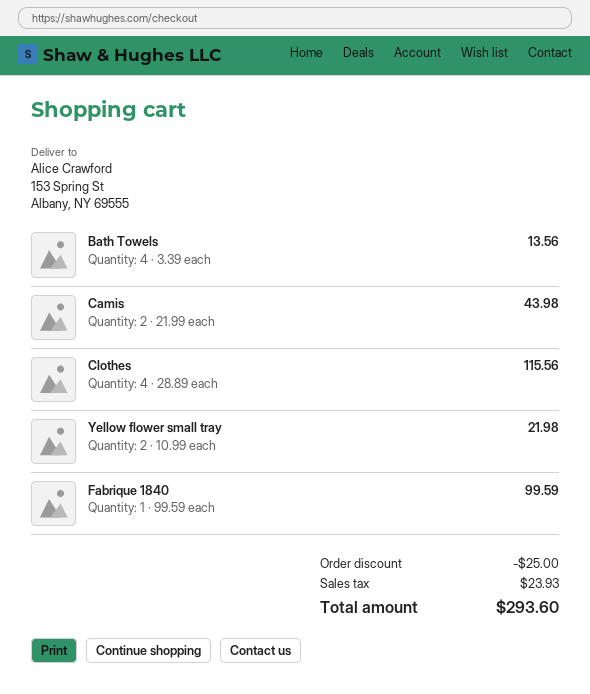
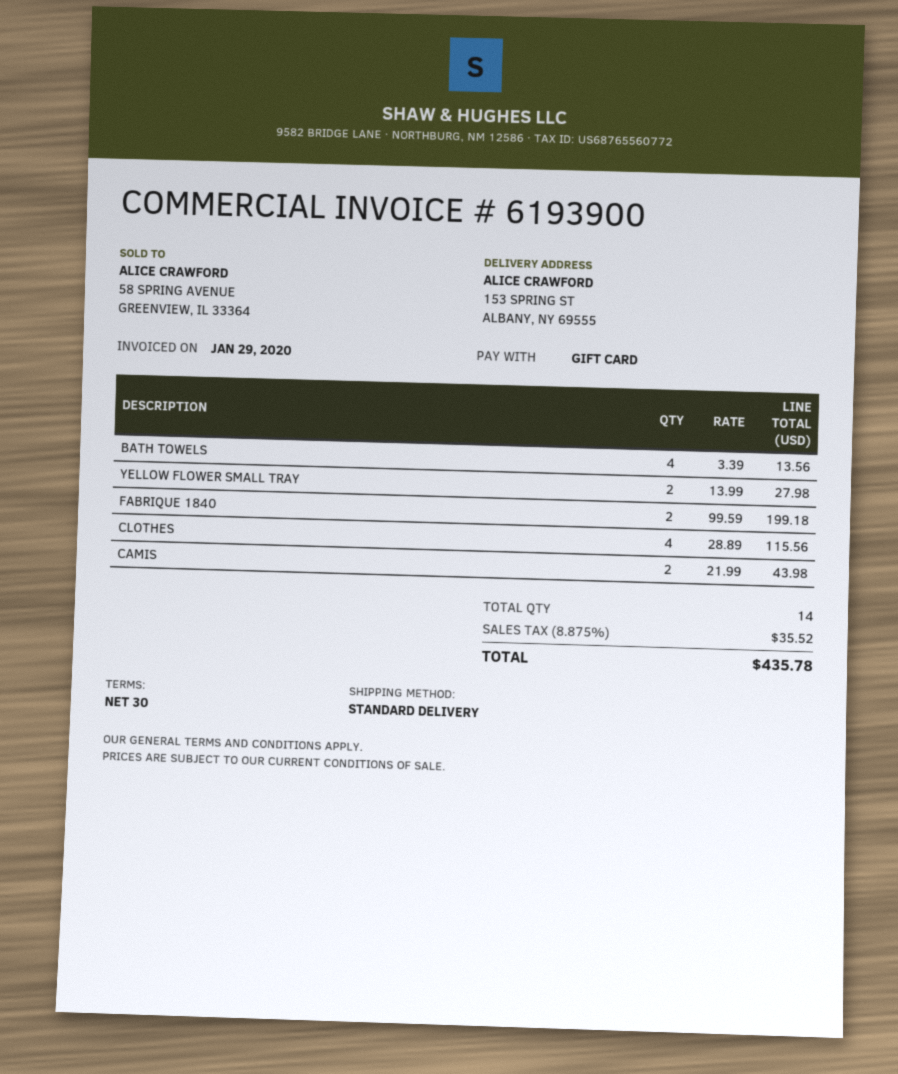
Yellow flower small tray: 2 x 10.99 = 21.98 -> 2 x 13.99 = 27.98
Fabrique 1840: 1 x 99.59 = 99.59 -> 2 x 99.59 = 199.18
discount: 25.00 -> none
tax: 23.93 -> 35.52
total: 293.60 -> 435.78

